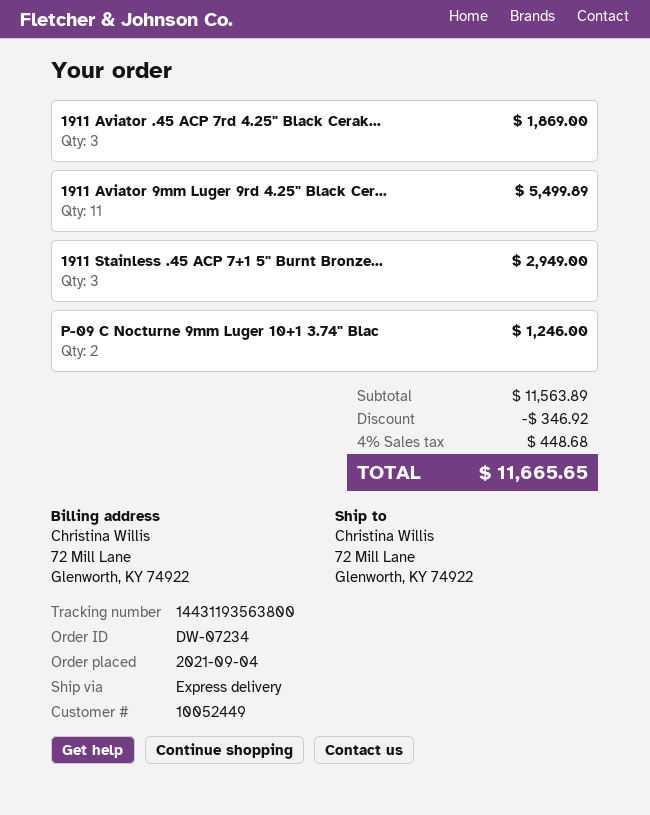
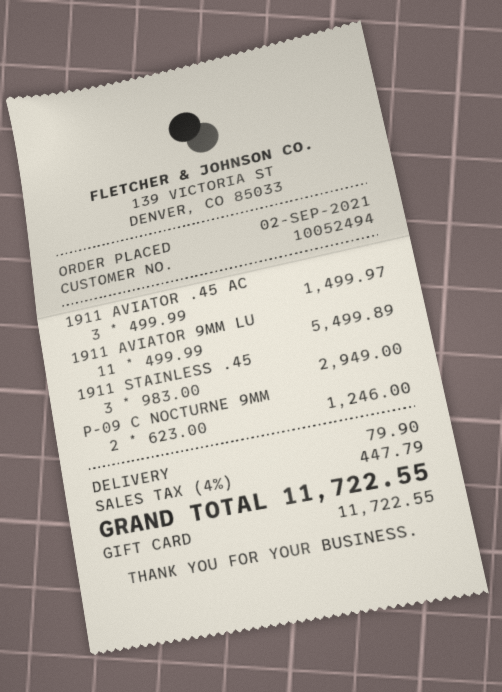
order date: 2021-09-04 -> 2021-09-02
customer number: 10052449 -> 10052494
1911 Aviator .45 ACP 7rd 4.25" Black Cerak...: 3 for 1869.00 -> 3 for 1499.97
discount: 346.92 -> none
shipping: none -> 79.90
tax: 4% = 448.68 -> 4% = 447.79
total: 11665.65 -> 11722.55

